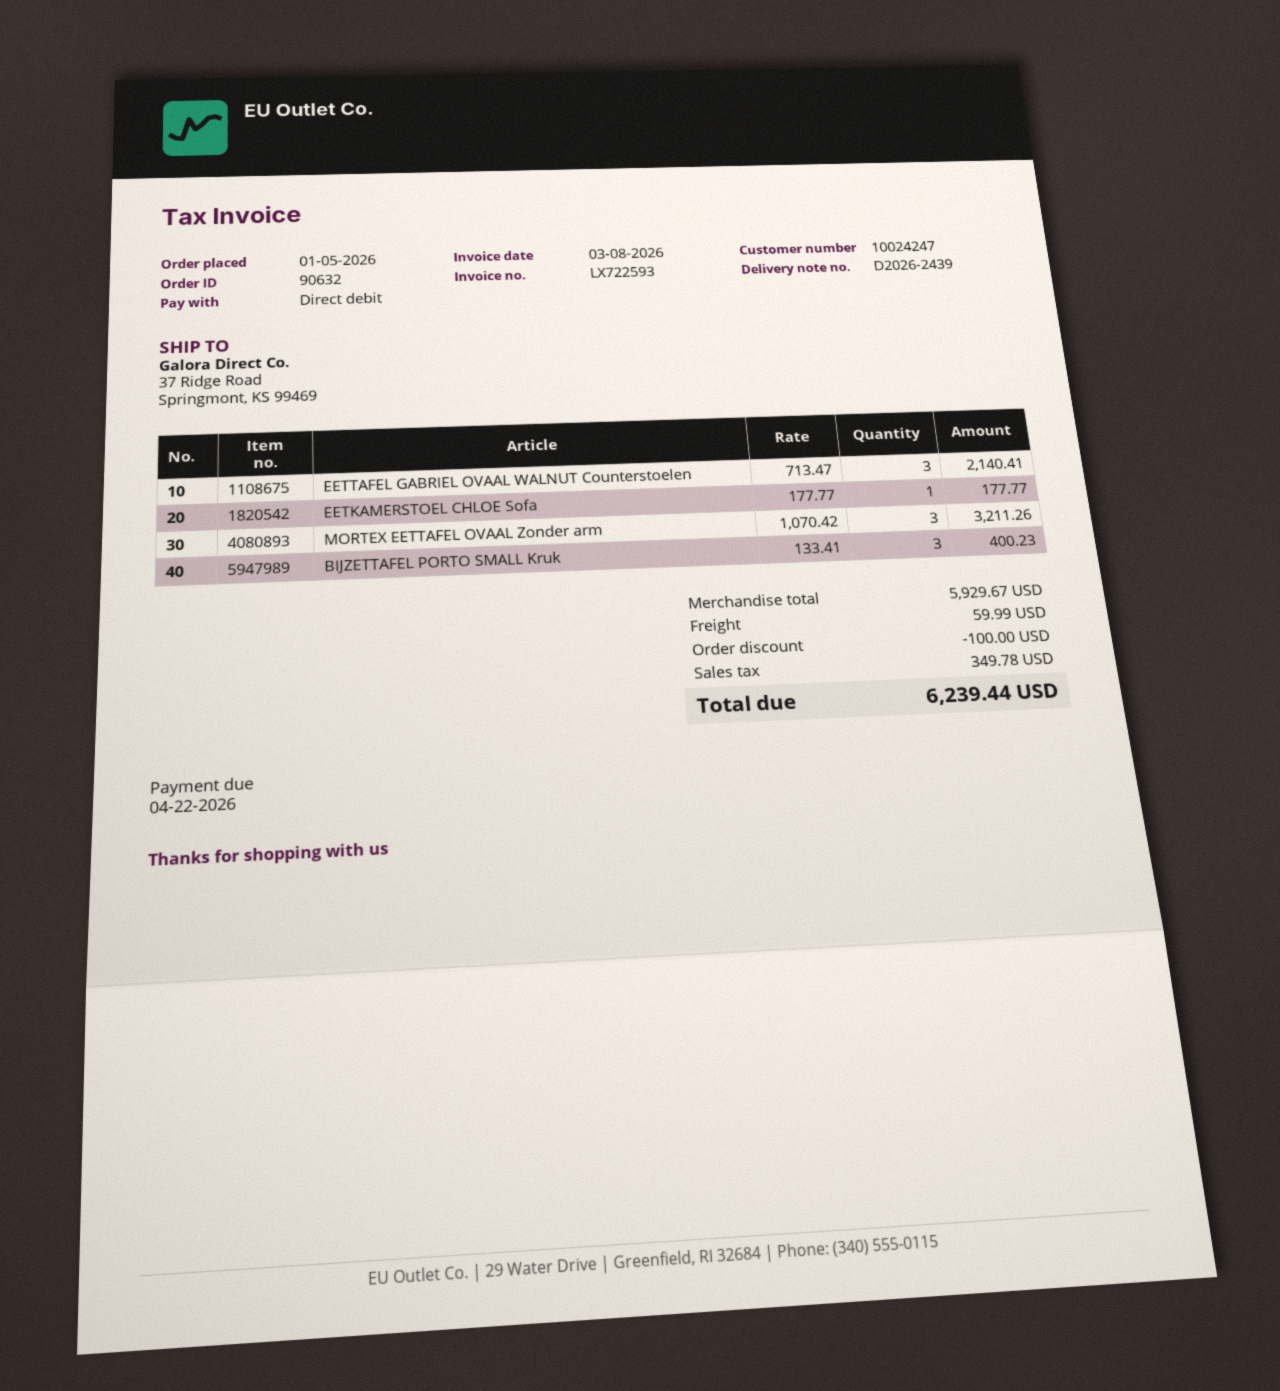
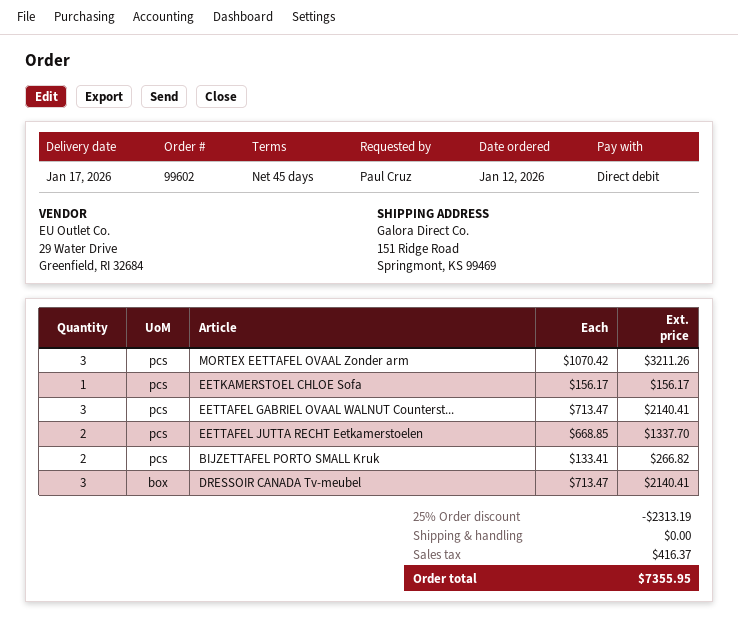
order number: 90632 -> 99602
order date: 2026-01-05 -> 2026-01-12
ship to: 37 Ridge Road, Springmont, KS 99469 -> 151 Ridge Road, Springmont, KS 99469
EETKAMERSTOEL CHLOE Sofa: 1 x 177.77 = 177.77 -> 1 x 156.17 = 156.17
BIJZETTAFEL PORTO SMALL Kruk: 3 x 133.41 = 400.23 -> 2 x 133.41 = 266.82
EETTAFEL JUTTA RECHT Eetkamerstoelen: none -> 2 x 668.85 = 1337.70
DRESSOIR CANADA Tv-meubel: none -> 3 x 713.47 = 2140.41
discount: 100.00 -> 2313.19
shipping: 59.99 -> 0.00
tax: 349.78 -> 416.37
total: 6239.44 -> 7355.95

